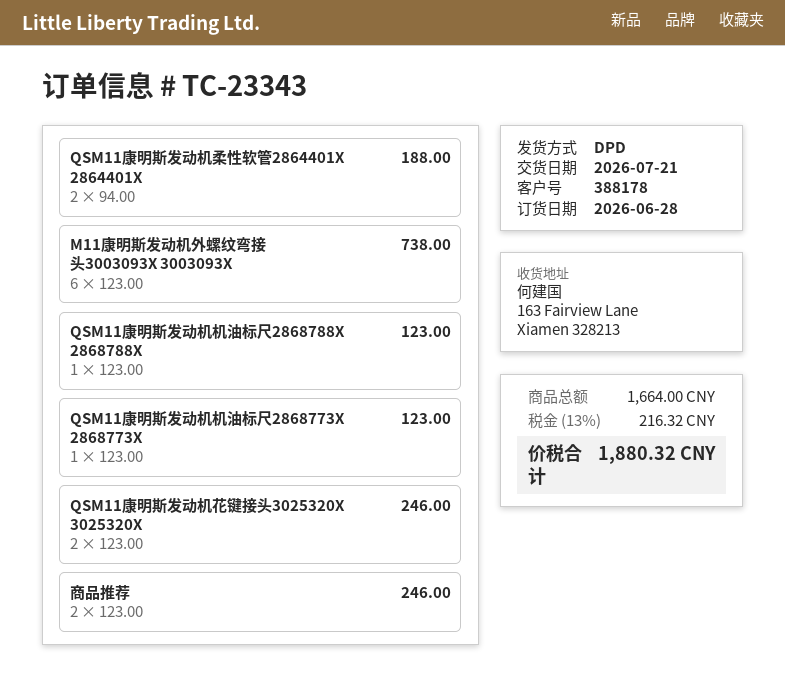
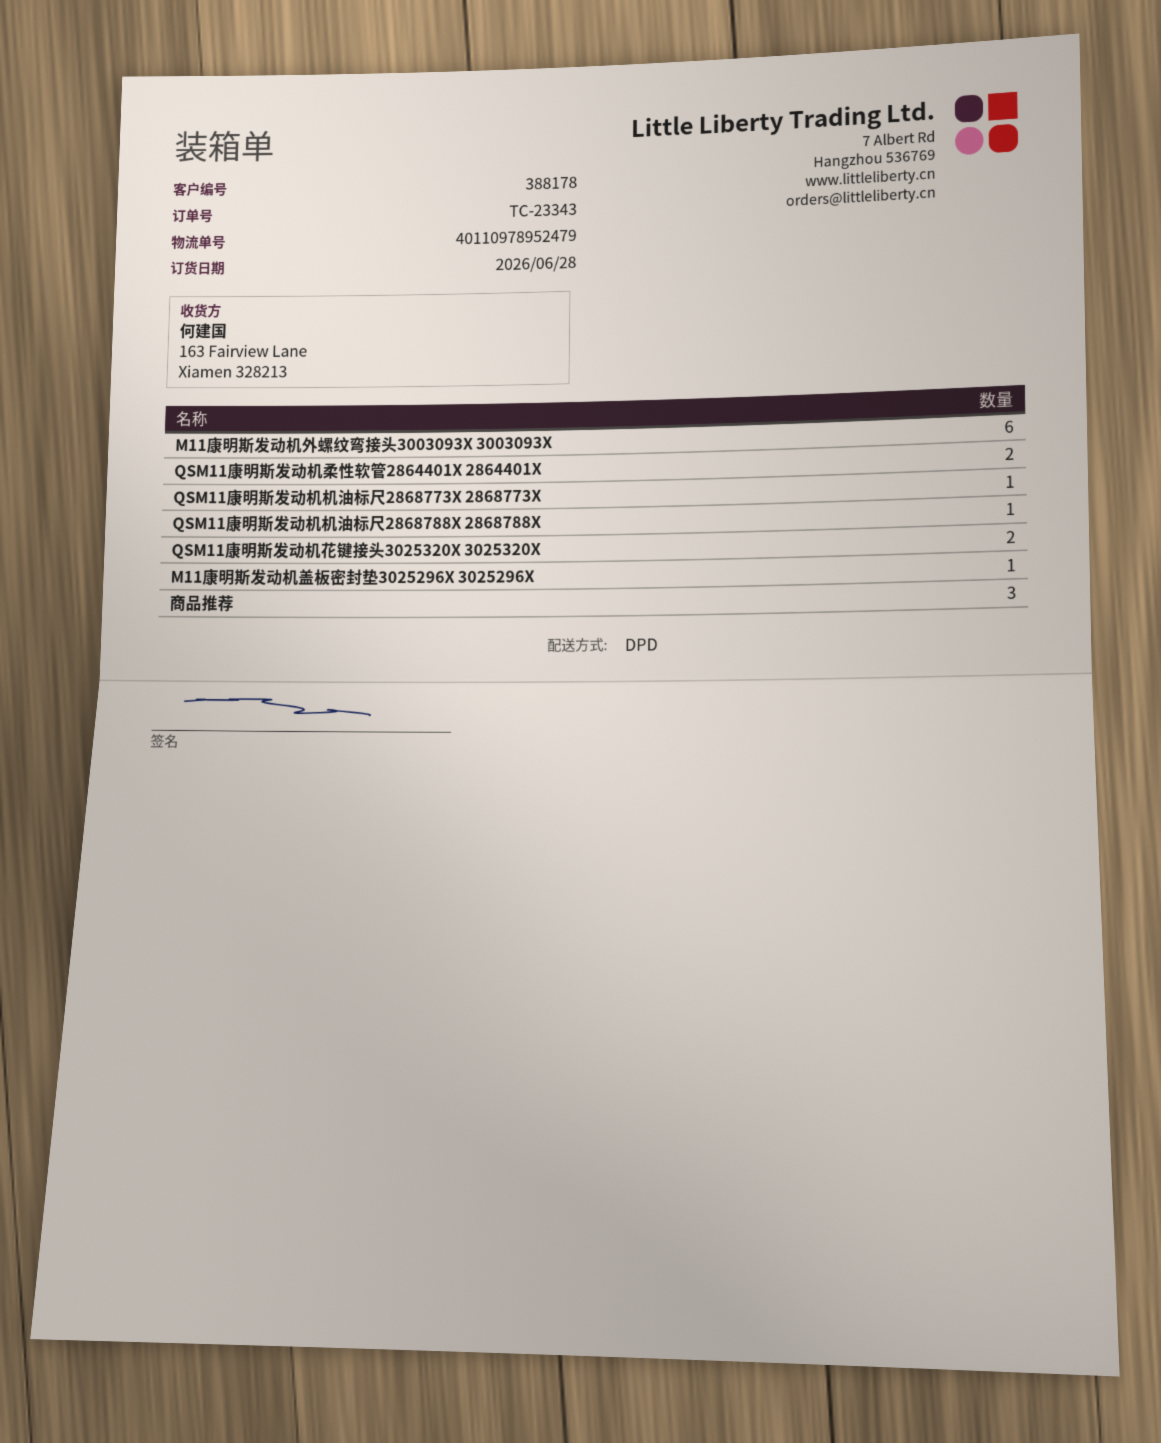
商品推荐: 2 -> 3
M11康明斯发动机盖板密封垫3025296X 3025296X: none -> 1

